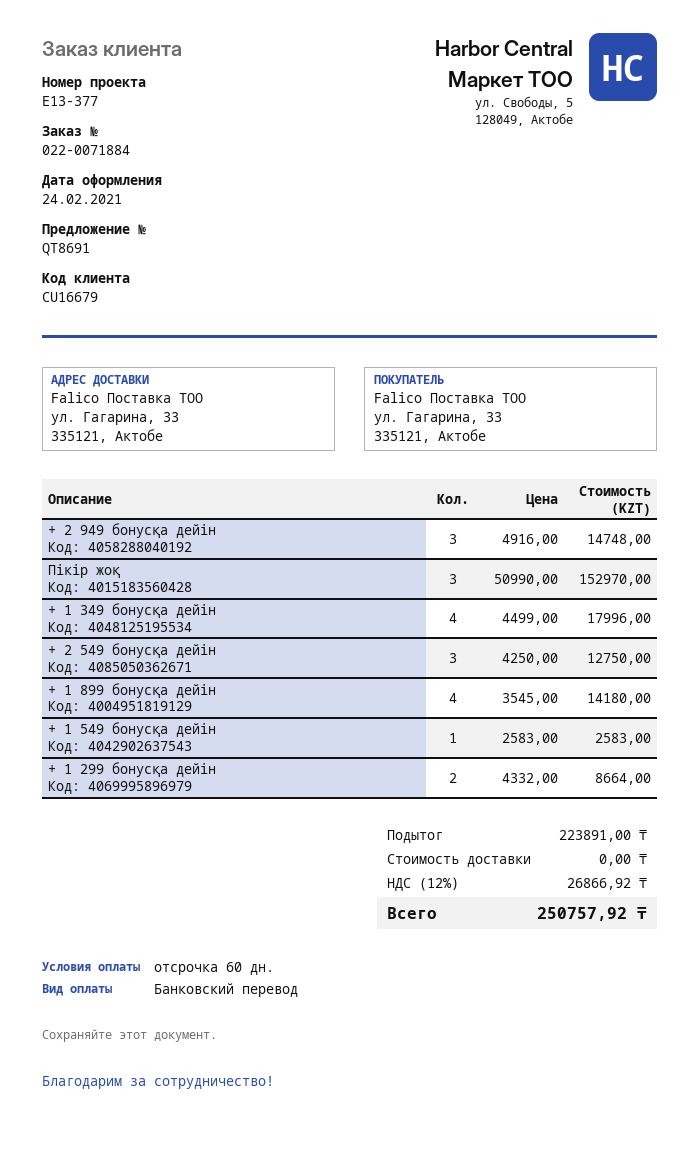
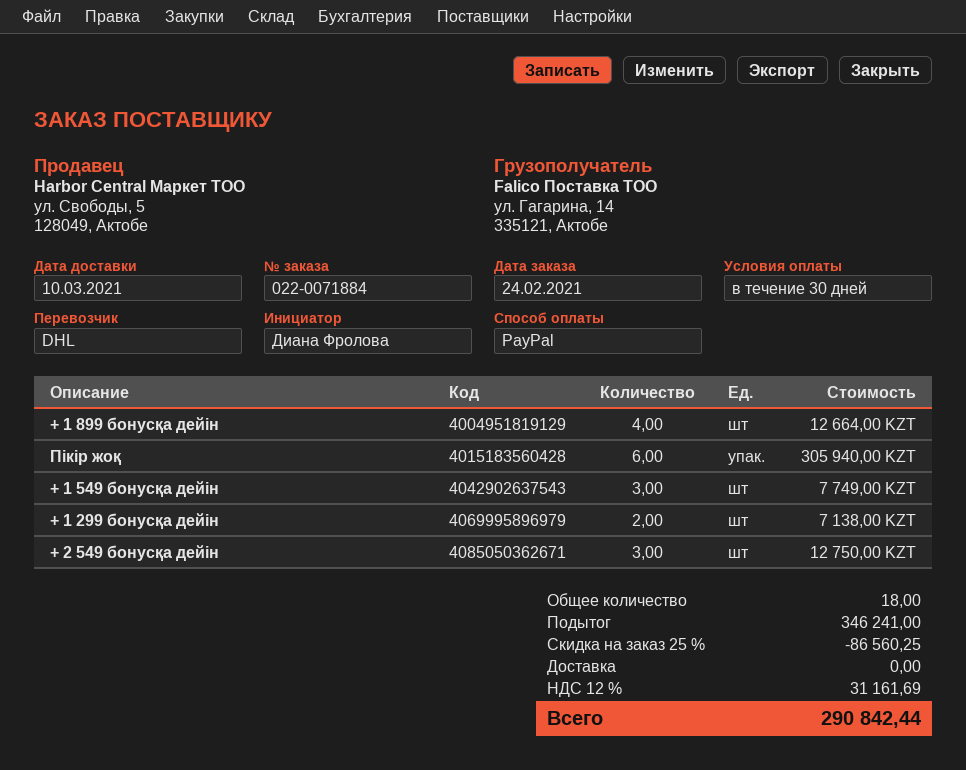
payment terms: 60 days -> 30 days
payment method: bank transfer -> PayPal
ship to: ул. Гагарина, 33, 335121, Актобе -> ул. Гагарина, 14, 335121, Актобе
+ 2 949 бонусқа дейін: 3 for 14748.00 -> none
Пікір жоқ: 3 for 152970.00 -> 6 for 305940.00
+ 1 349 бонусқа дейін: 4 for 17996.00 -> none
+ 1 899 бонусқа дейін: 4 for 14180.00 -> 4 for 12664.00
+ 1 549 бонусқа дейін: 1 for 2583.00 -> 3 for 7749.00
+ 1 299 бонусқа дейін: 2 for 8664.00 -> 2 for 7138.00
subtotal: 223891.00 -> 346241.00
discount: none -> 25% = 86560.25
tax: 12% = 26866.92 -> 12% = 31161.69
total: 250757.92 -> 290842.44

